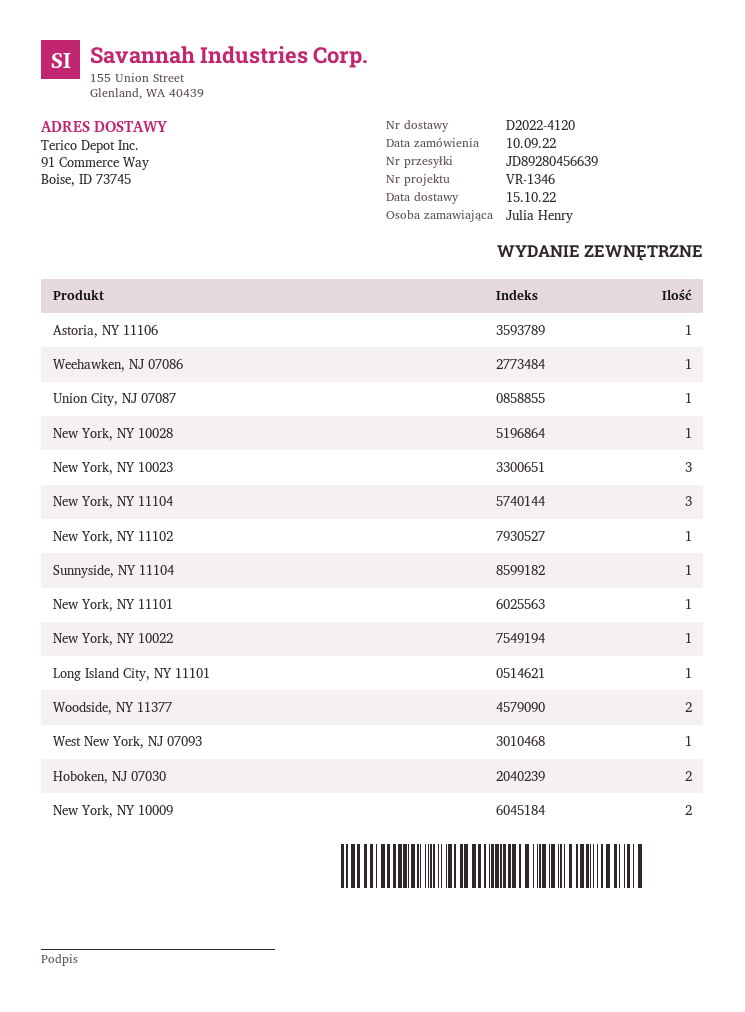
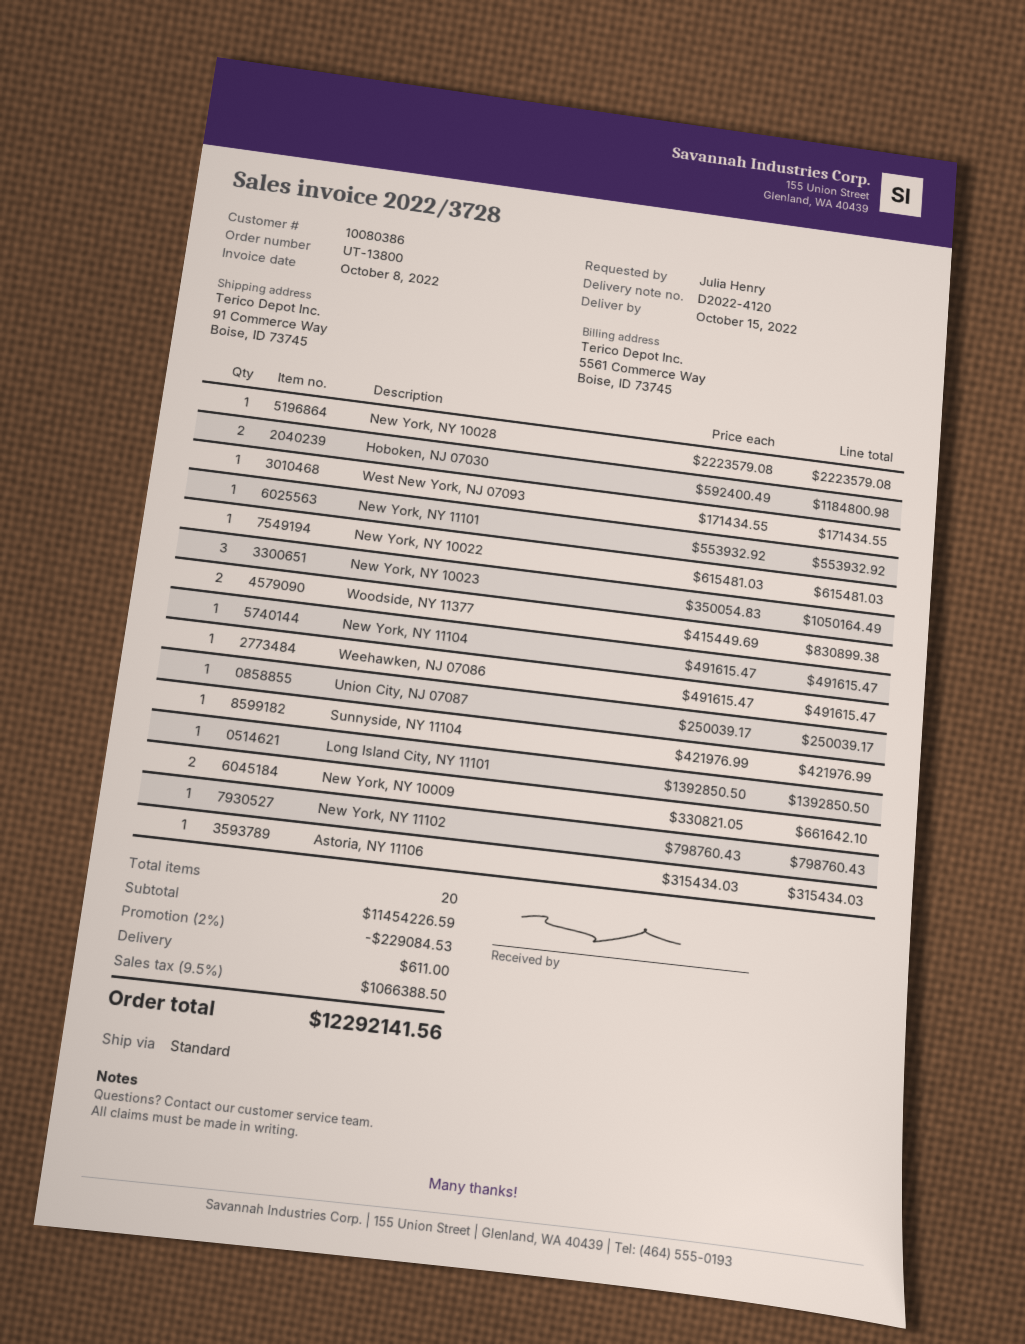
New York, NY 11104: 3 -> 1

